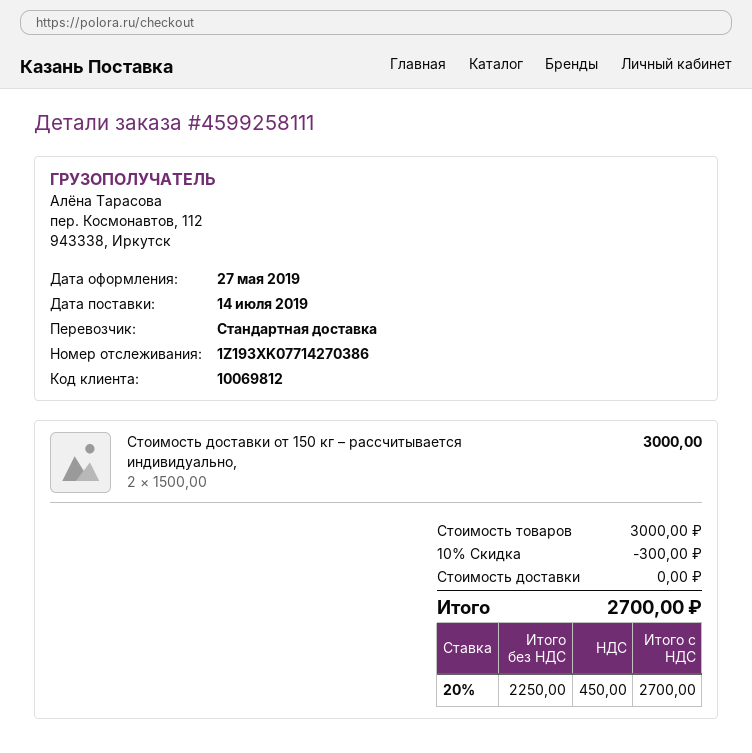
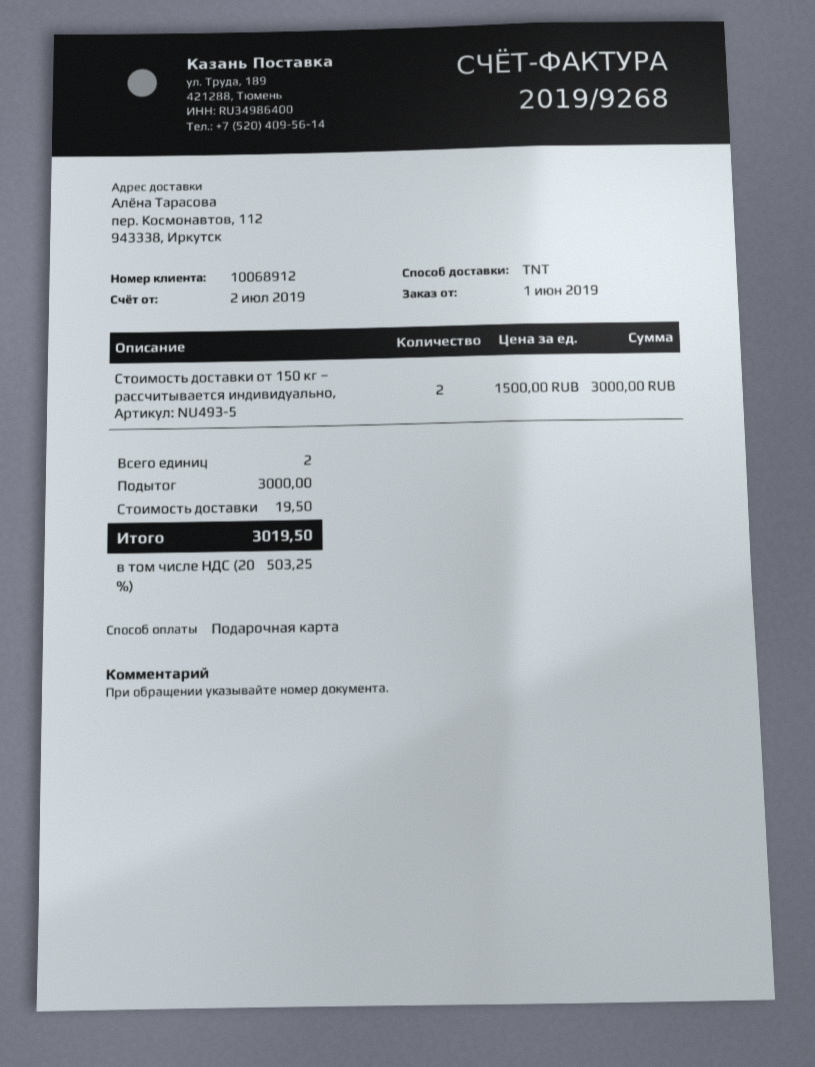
order date: 2019-05-27 -> 2019-06-01
customer number: 10069812 -> 10068912
shipping method: standard -> TNT
discount: 10% = 300.00 -> none
shipping: 0.00 -> 19.50
tax: 20% = 450.00 -> 20% = 503.25
total: 2700.00 -> 3019.50

